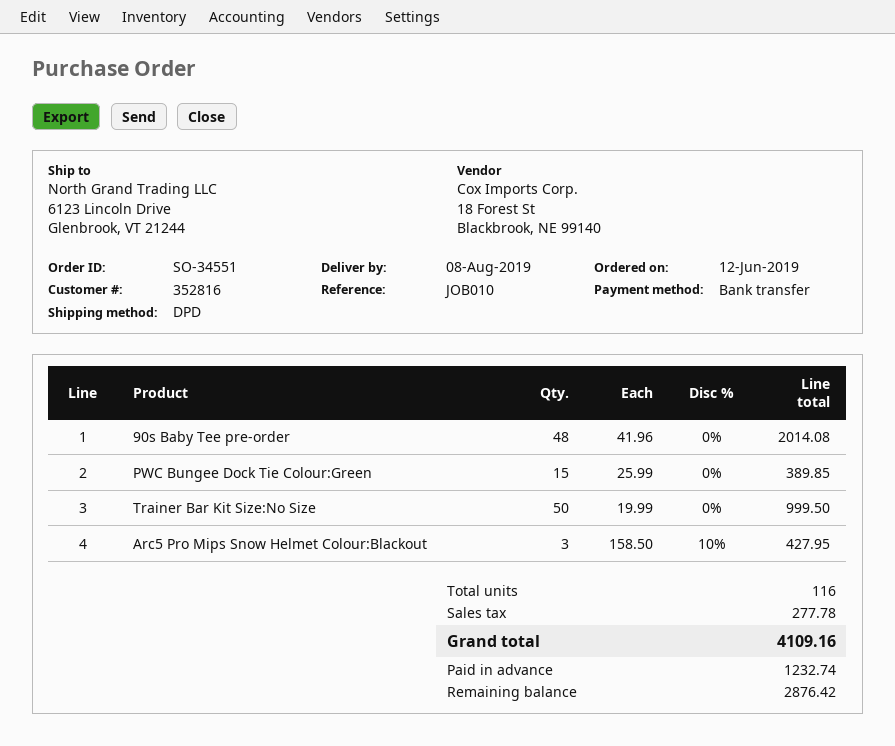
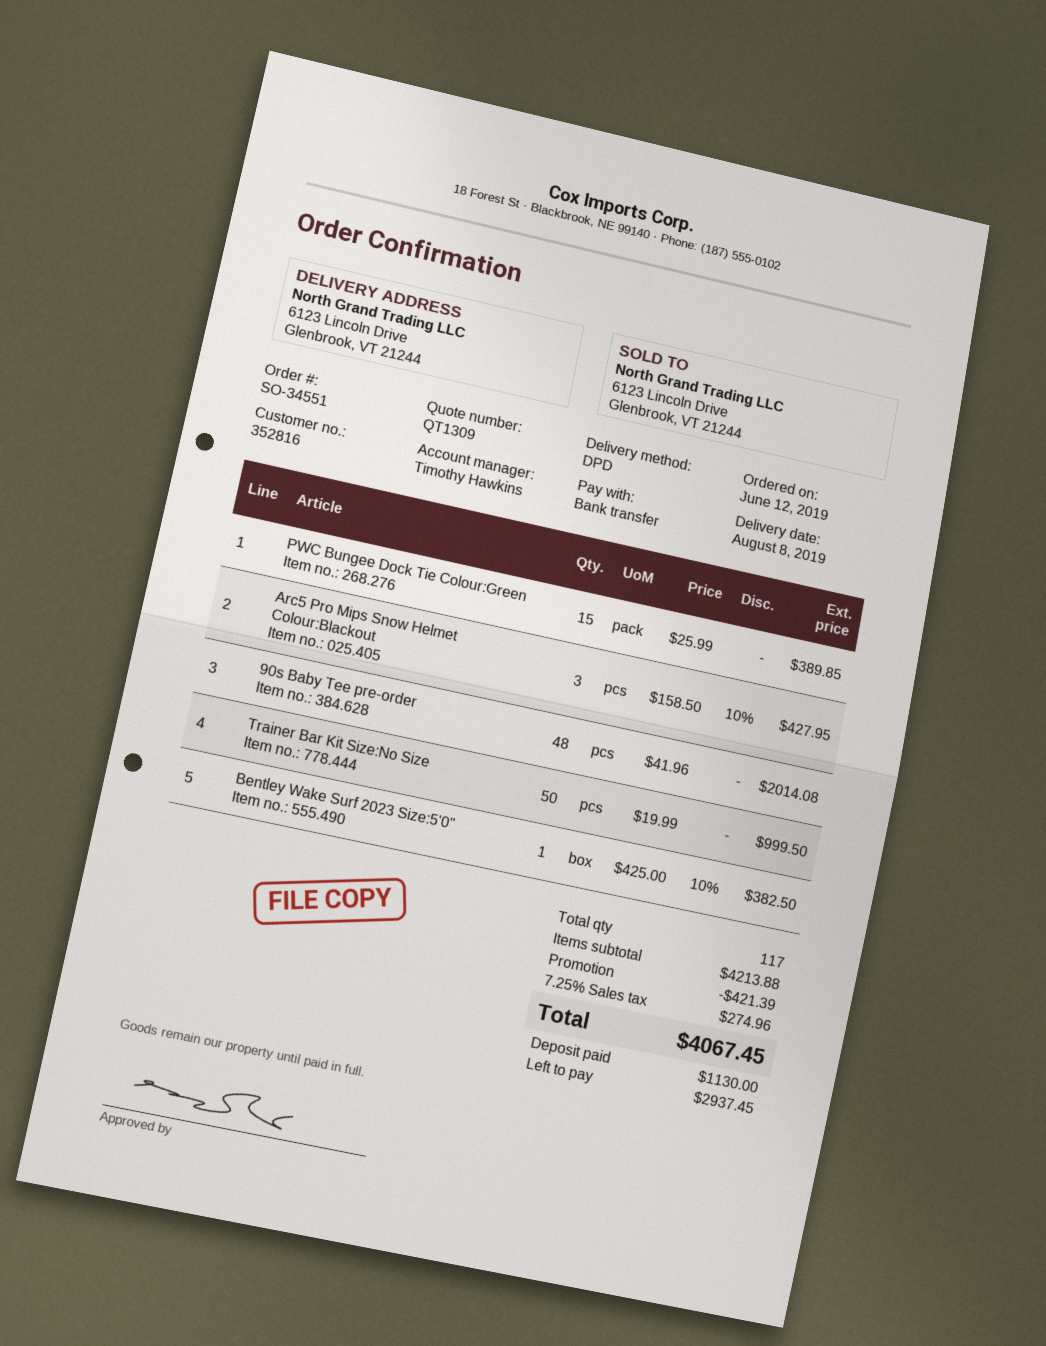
Bentley Wake Surf 2023 Size:5'0": none -> 1 x 425.00 - 10% = 382.50
total quantity: 116 -> 117
discount: none -> 421.39
tax: 277.78 -> 274.96
total: 4109.16 -> 4067.45
deposit: 1232.74 -> 1130.00
balance: 2876.42 -> 2937.45

